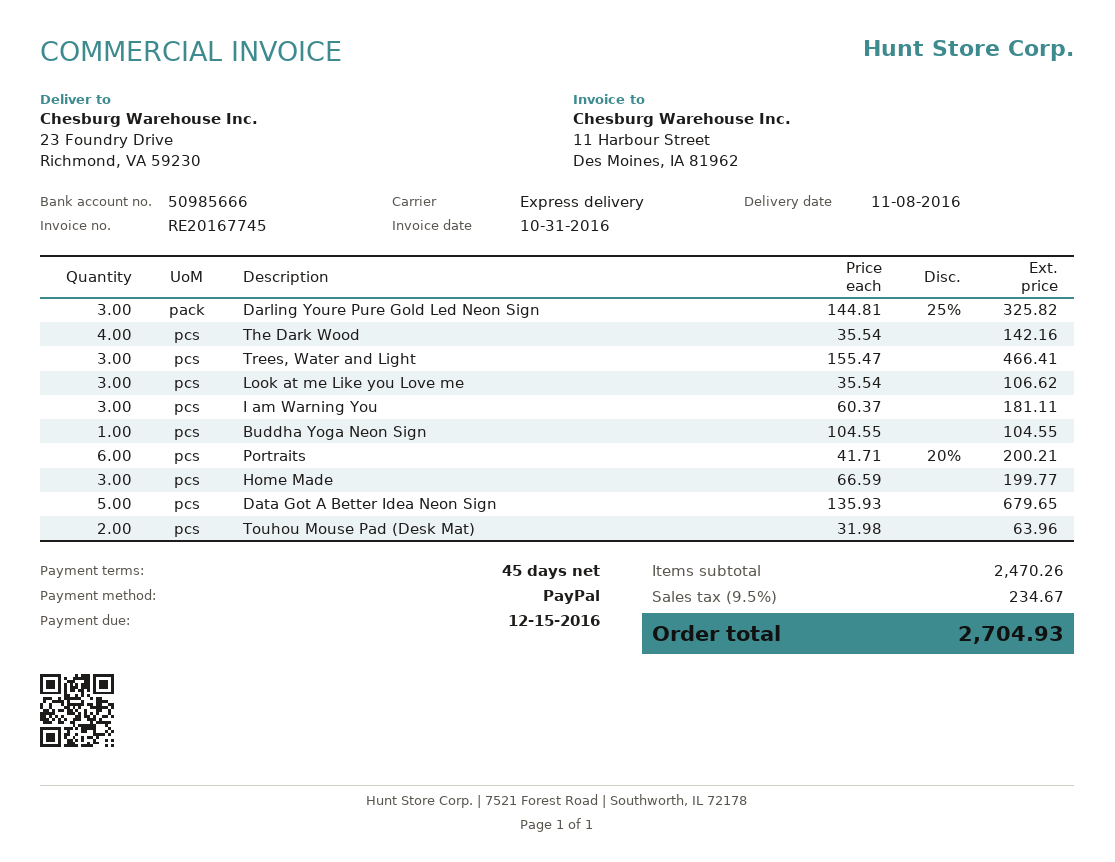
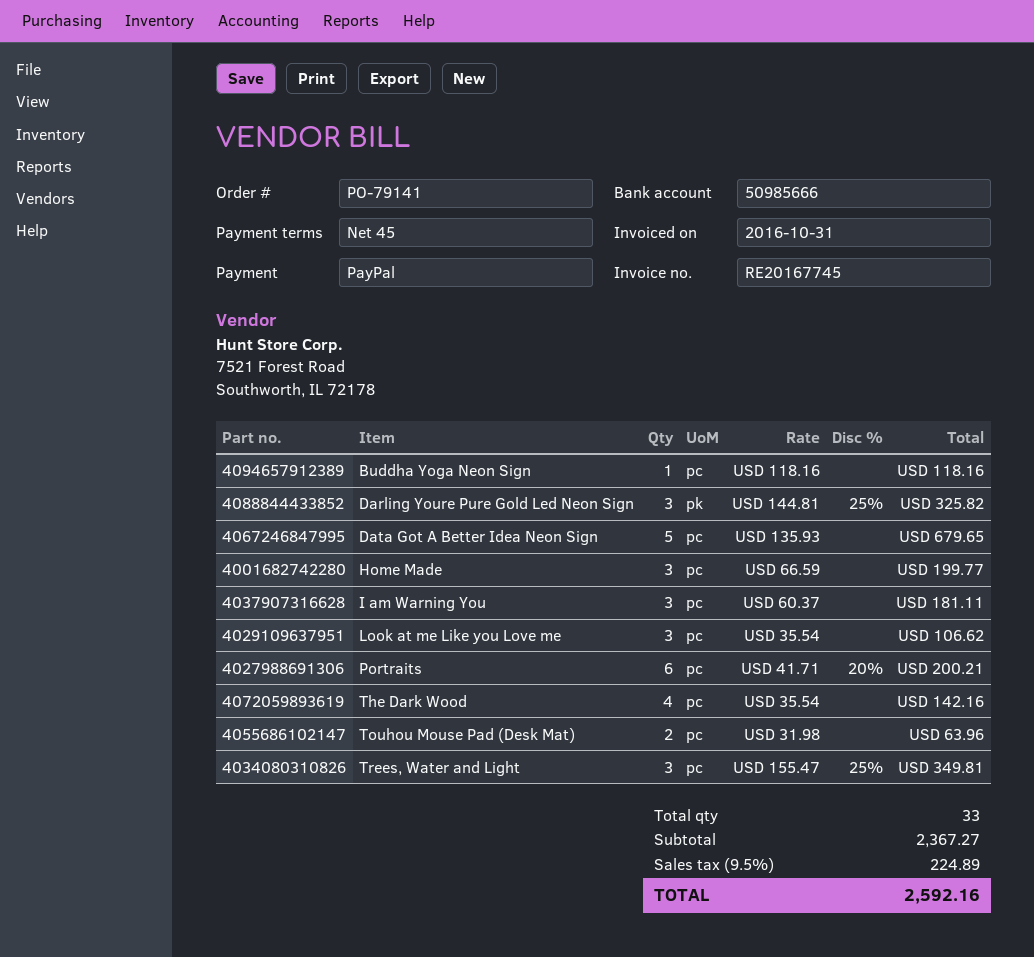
Trees, Water and Light: 3 x 155.47 = 466.41 -> 3 x 155.47 - 25% = 349.81
Buddha Yoga Neon Sign: 1 x 104.55 = 104.55 -> 1 x 118.16 = 118.16
subtotal: 2470.26 -> 2367.27
tax: 9.5% = 234.67 -> 9.5% = 224.89
total: 2704.93 -> 2592.16

